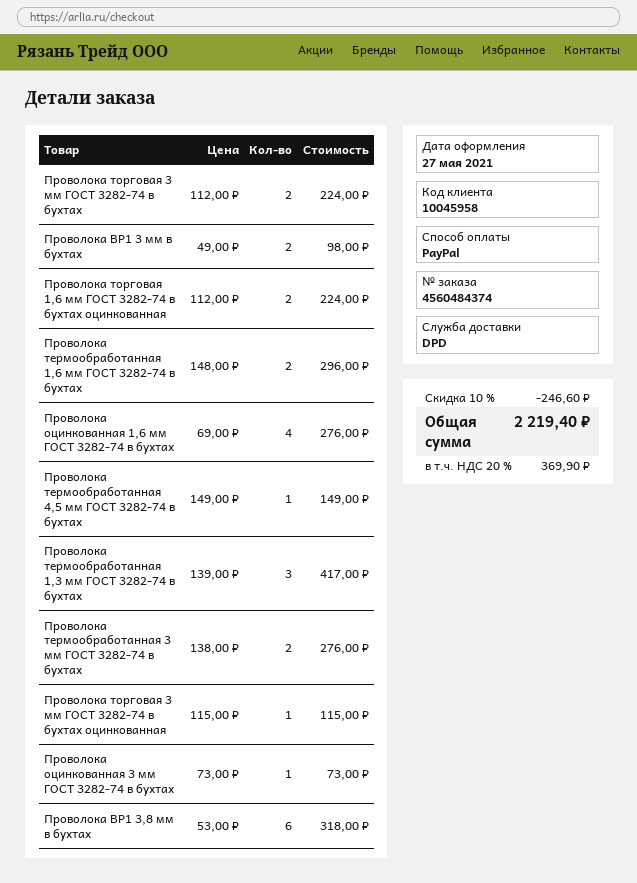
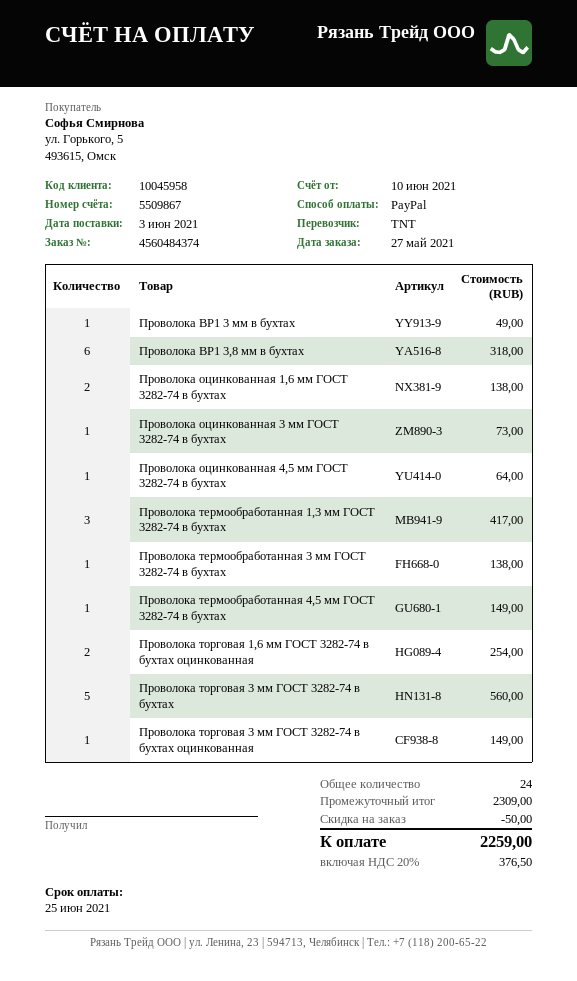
shipping method: DPD -> TNT
Проволока торговая 3 мм ГОСТ 3282-74 в бухтах: 2 for 224.00 -> 5 for 560.00
Проволока ВР1 3 мм в бухтах: 2 for 98.00 -> 1 for 49.00
Проволока торговая 1,6 мм ГОСТ 3282-74 в бухтах оцинкованная: 2 for 224.00 -> 2 for 254.00
Проволока термообработанная 1,6 мм ГОСТ 3282-74 в бухтах: 2 for 296.00 -> none
Проволока оцинкованная 1,6 мм ГОСТ 3282-74 в бухтах: 4 for 276.00 -> 2 for 138.00
Проволока термообработанная 3 мм ГОСТ 3282-74 в бухтах: 2 for 276.00 -> 1 for 138.00
Проволока торговая 3 мм ГОСТ 3282-74 в бухтах оцинкованная: 1 for 115.00 -> 1 for 149.00
Проволока оцинкованная 4,5 мм ГОСТ 3282-74 в бухтах: none -> 1 for 64.00
discount: 246.60 -> 50.00
tax: 20% = 369.90 -> 20% = 376.50
total: 2219.40 -> 2259.00

